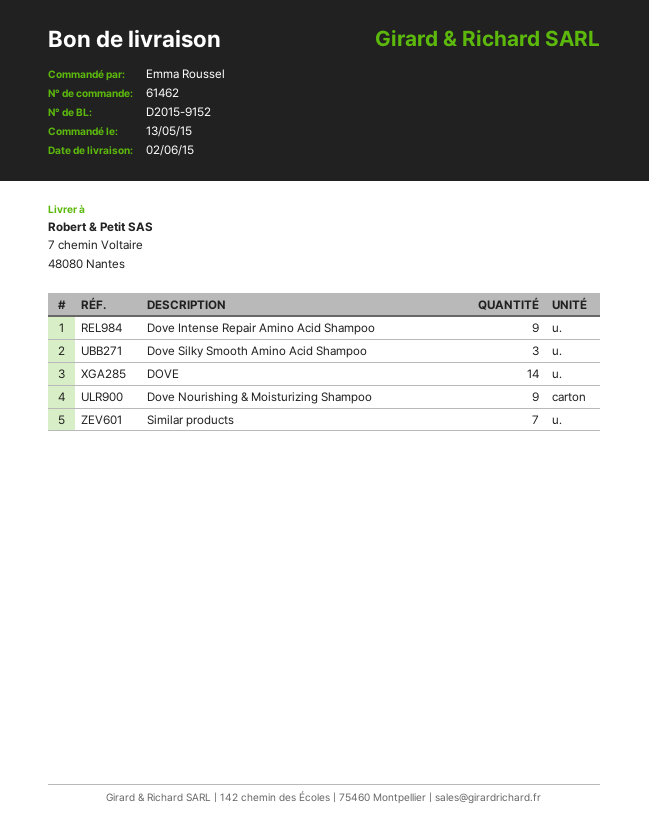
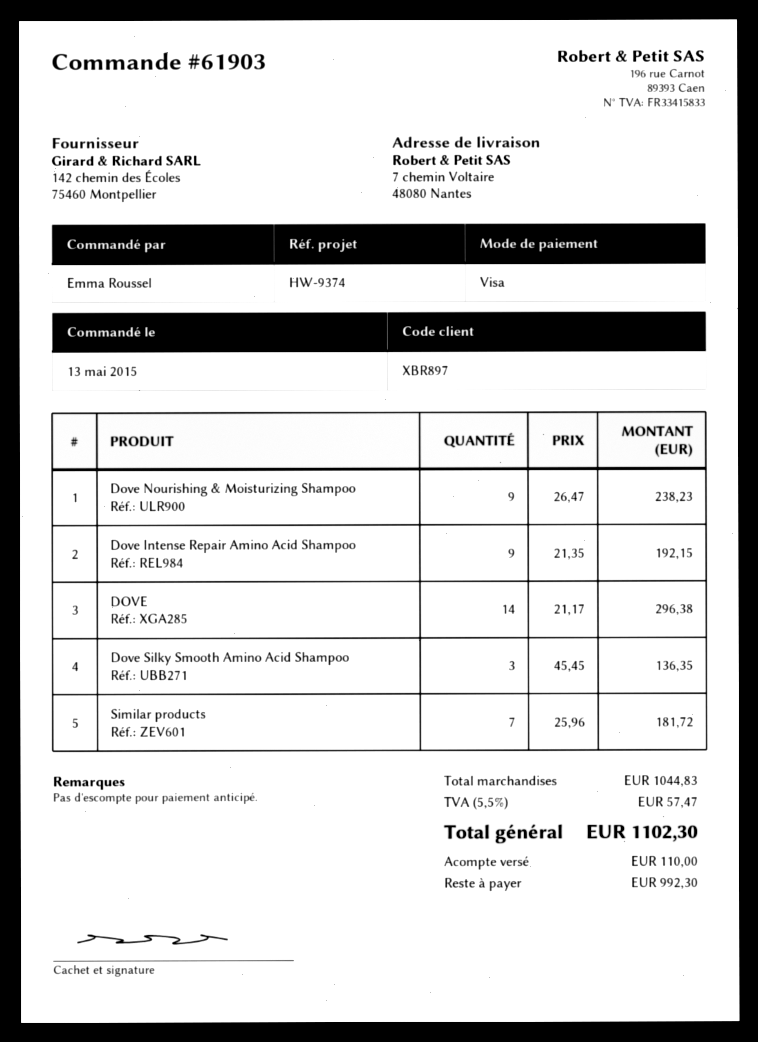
order number: 61462 -> 61903

